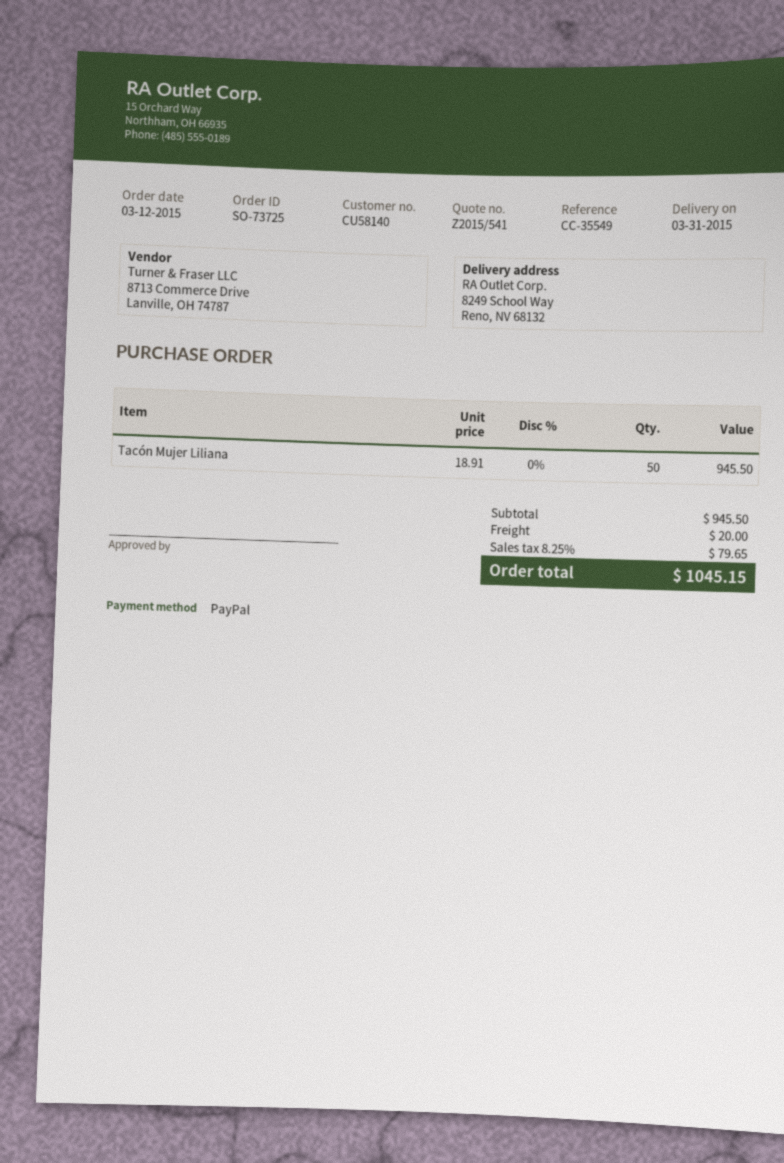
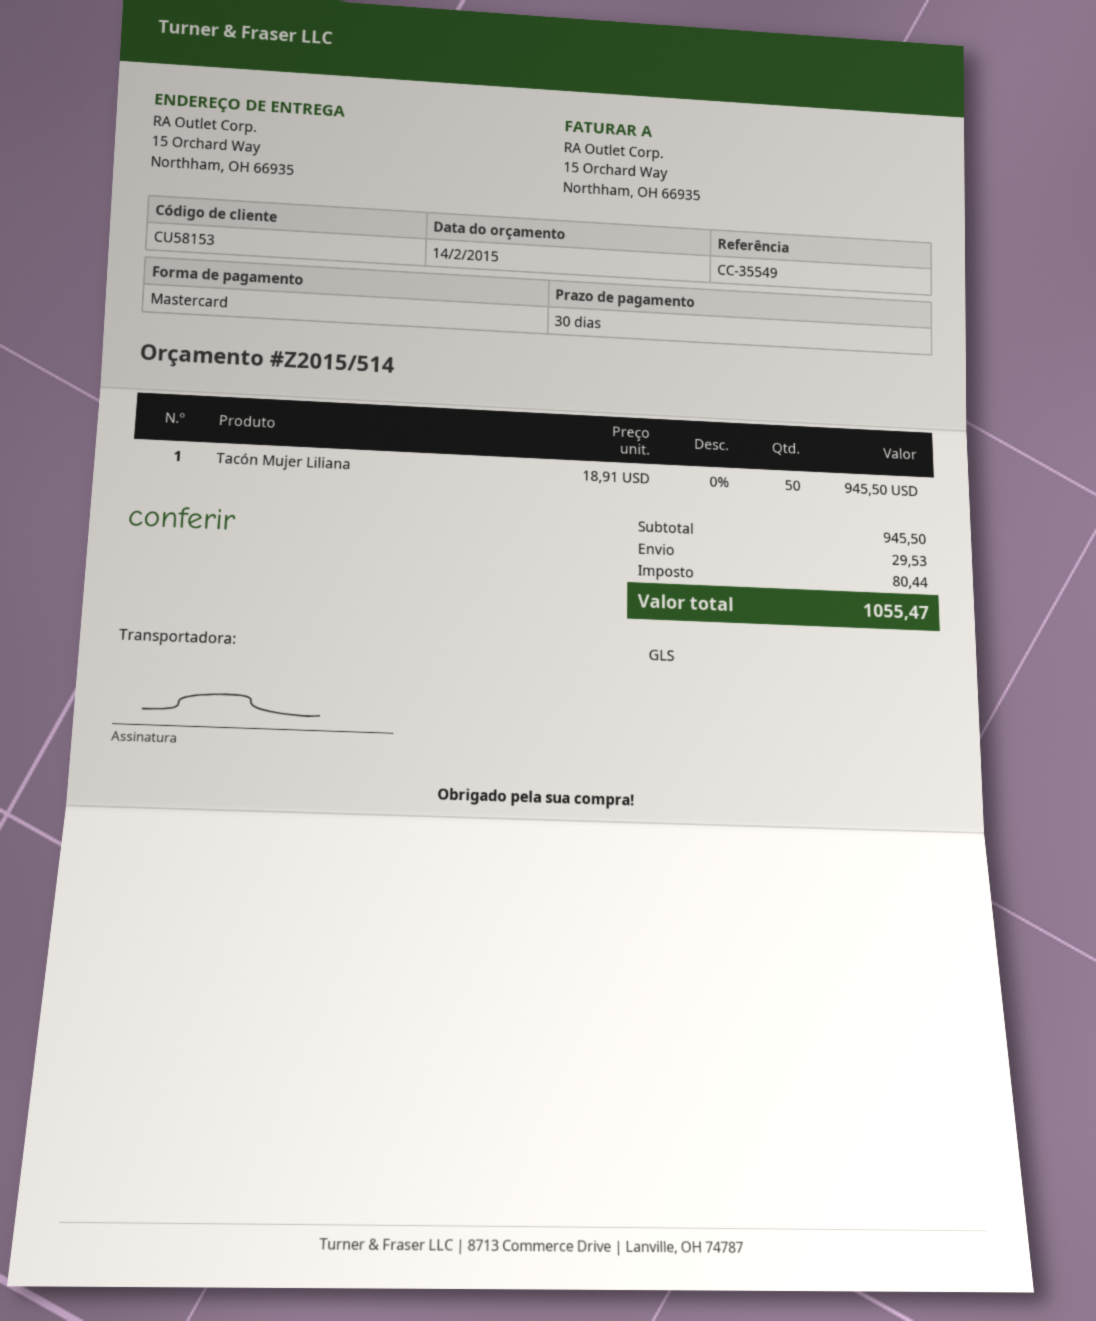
quote number: Z2015/541 -> Z2015/514
customer number: CU58140 -> CU58153
payment method: PayPal -> Mastercard
ship to: 8249 School Way, Reno, NV 68132 -> 15 Orchard Way, Northham, OH 66935
shipping: 20.00 -> 29.53
tax: 79.65 -> 80.44
total: 1045.15 -> 1055.47

